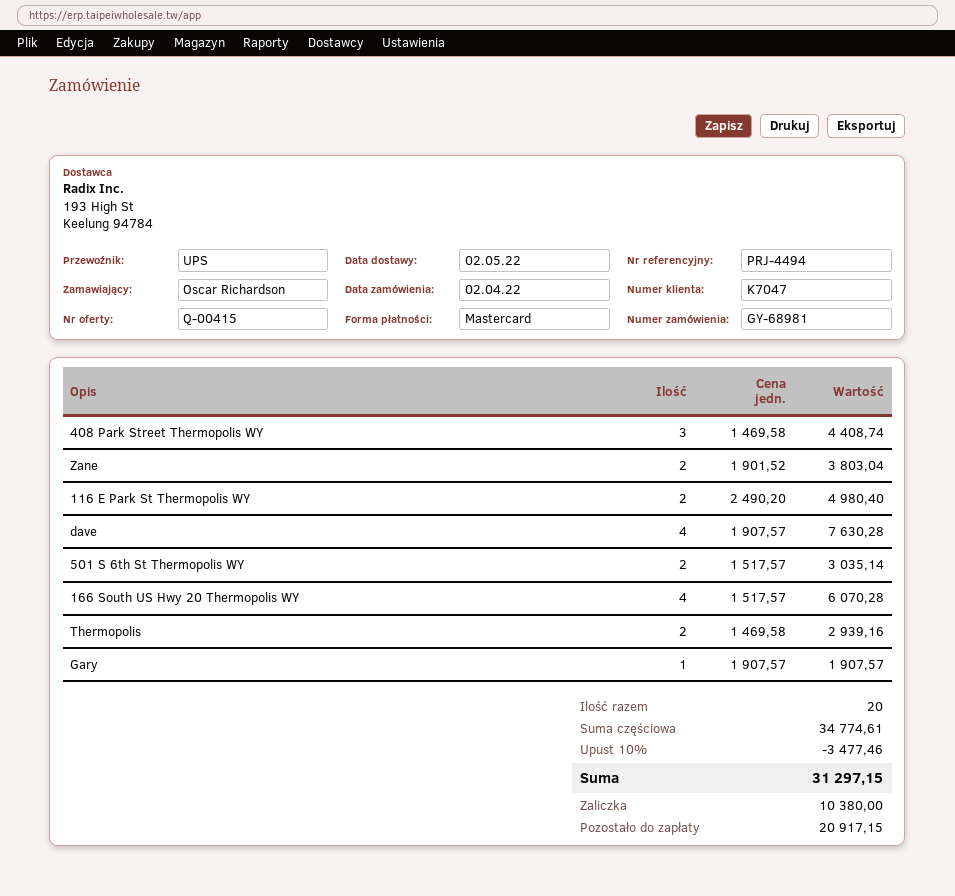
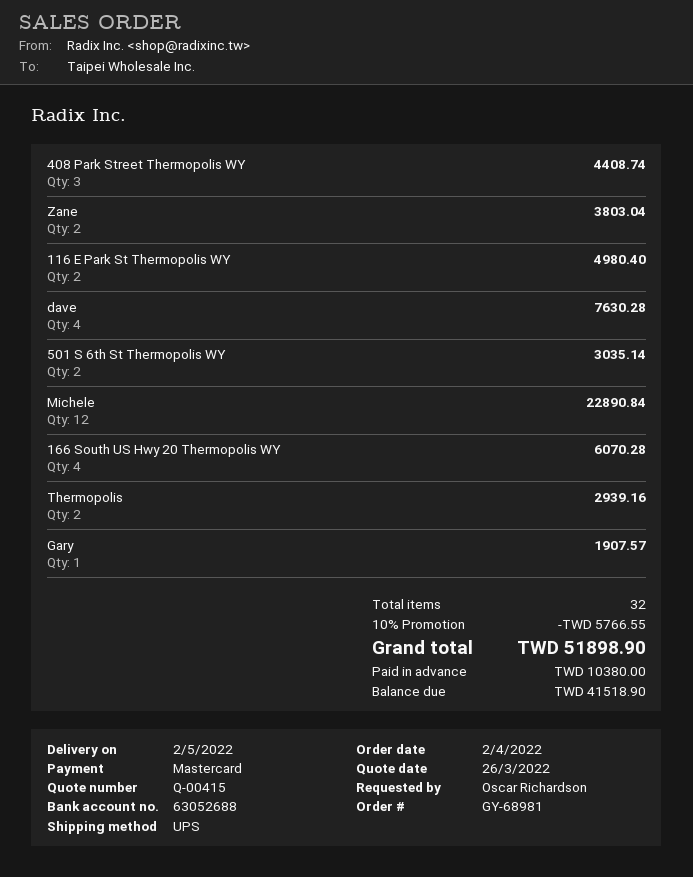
Michele: none -> 12 for 22890.84
total quantity: 20 -> 32
discount: 10% = 3477.46 -> 10% = 5766.55
total: 31297.15 -> 51898.90
balance: 20917.15 -> 41518.90

